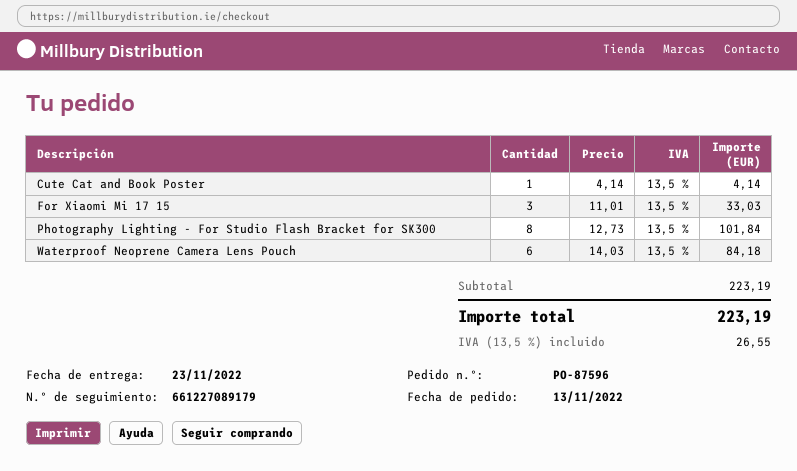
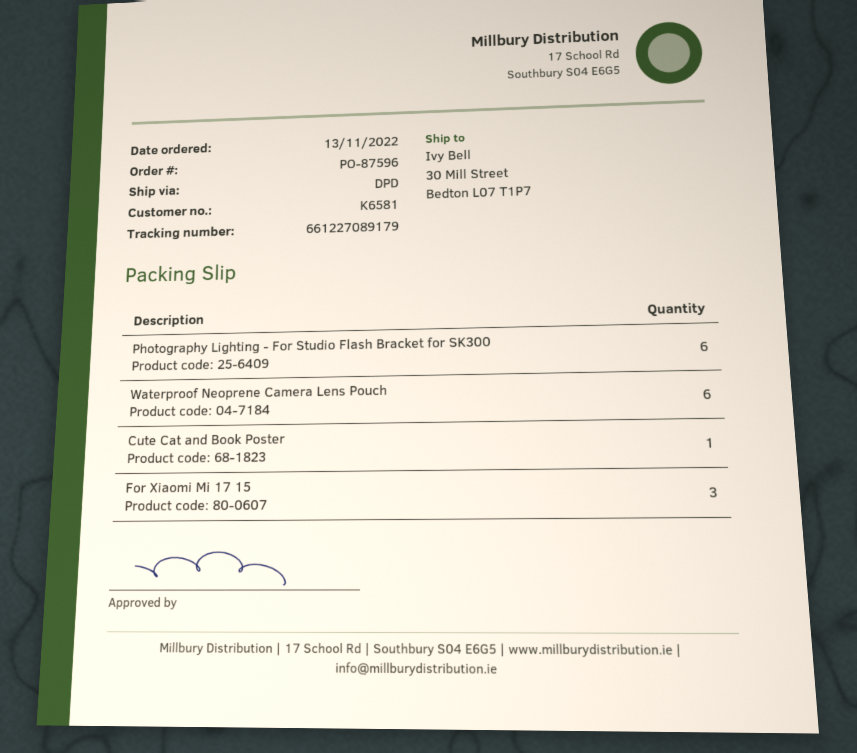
Photography Lighting - For Studio Flash Bracket for SK300: 8 -> 6

